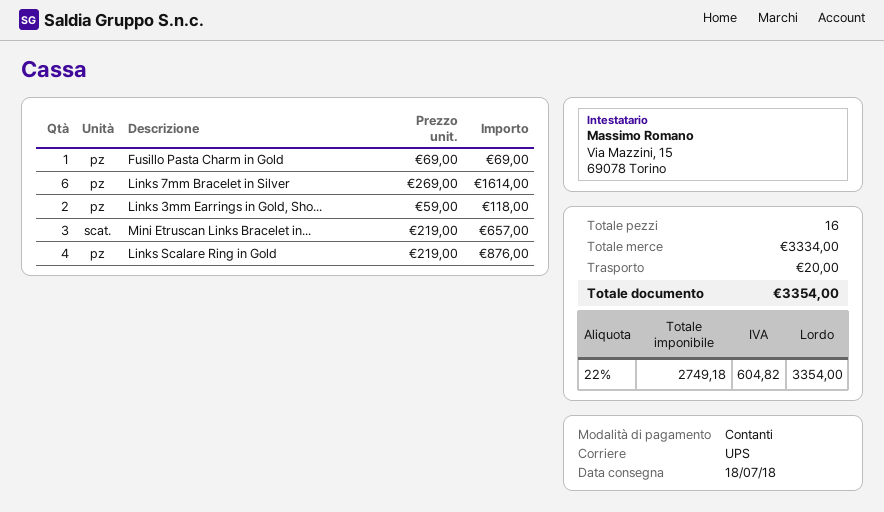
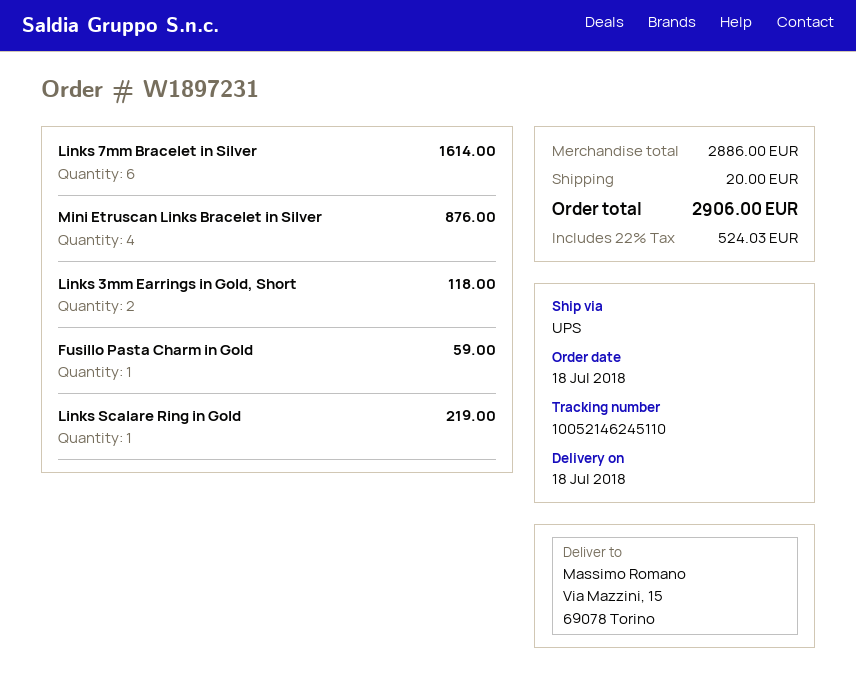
Fusillo Pasta Charm in Gold: 1 for 69.00 -> 1 for 59.00
Mini Etruscan Links Bracelet in...: 3 for 657.00 -> 4 for 876.00
Links Scalare Ring in Gold: 4 for 876.00 -> 1 for 219.00
subtotal: 3334.00 -> 2886.00
tax: 22% = 604.82 -> 22% = 524.03
total: 3354.00 -> 2906.00

